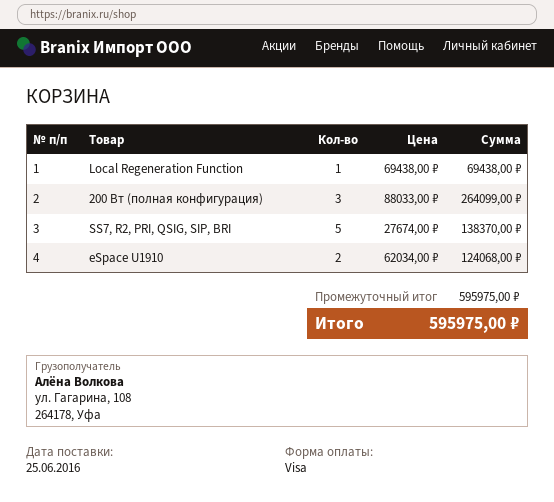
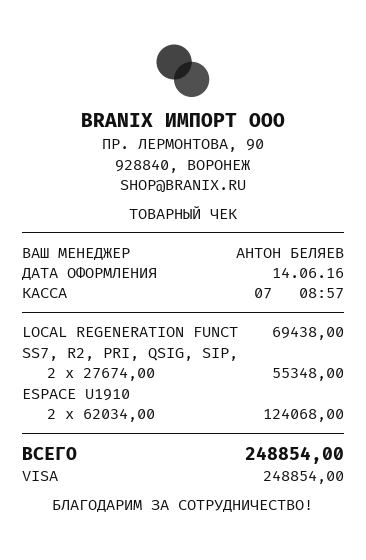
200 Вт (полная конфигурация): 3 x 88033.00 = 264099.00 -> none
SS7, R2, PRI, QSIG, SIP, BRI: 5 x 27674.00 = 138370.00 -> 2 x 27674.00 = 55348.00
total: 595975.00 -> 248854.00

